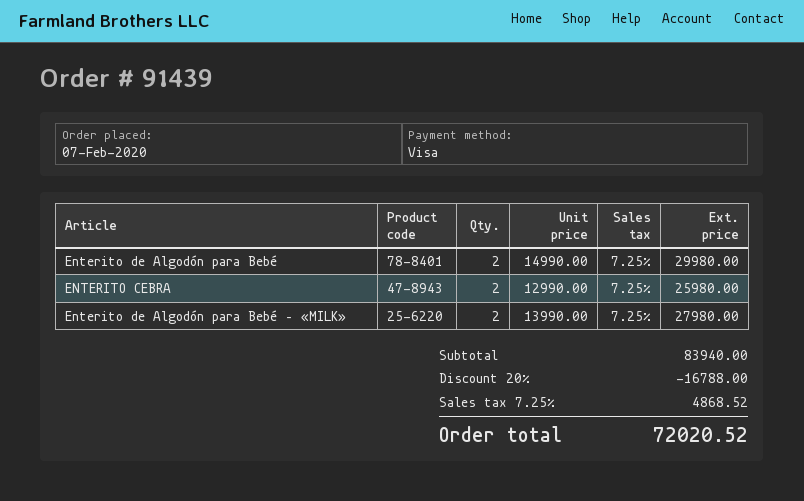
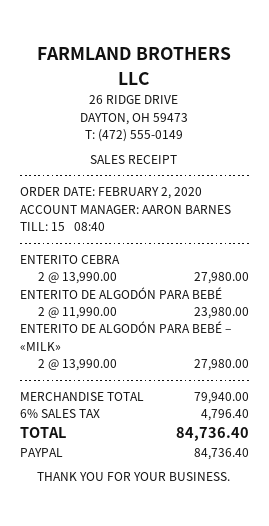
order date: 2020-02-07 -> 2020-02-02
payment method: Visa -> PayPal
Enterito de Algodón para Bebé: 2 x 14990.00 = 29980.00 -> 2 x 11990.00 = 23980.00
ENTERITO CEBRA: 2 x 12990.00 = 25980.00 -> 2 x 13990.00 = 27980.00
subtotal: 83940.00 -> 79940.00
discount: 20% = 16788.00 -> none
tax: 7.25% = 4868.52 -> 6% = 4796.40
total: 72020.52 -> 84736.40

